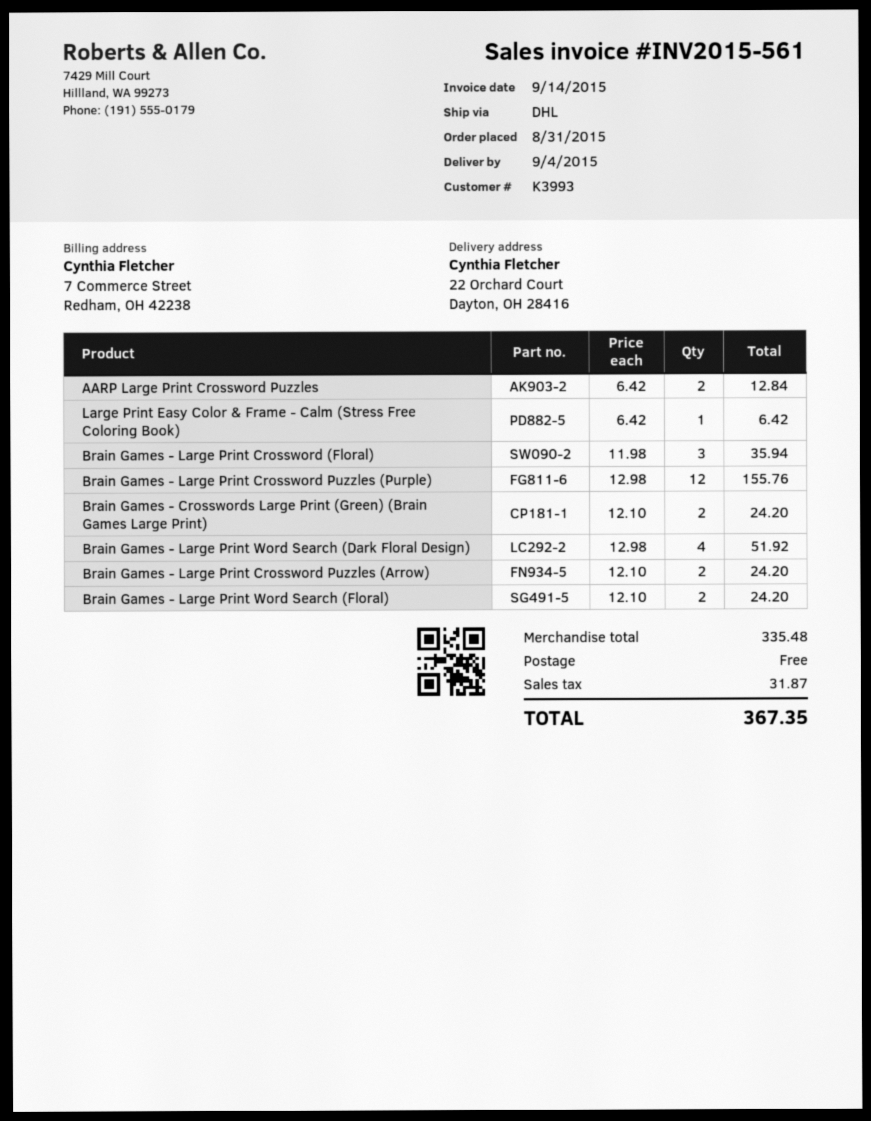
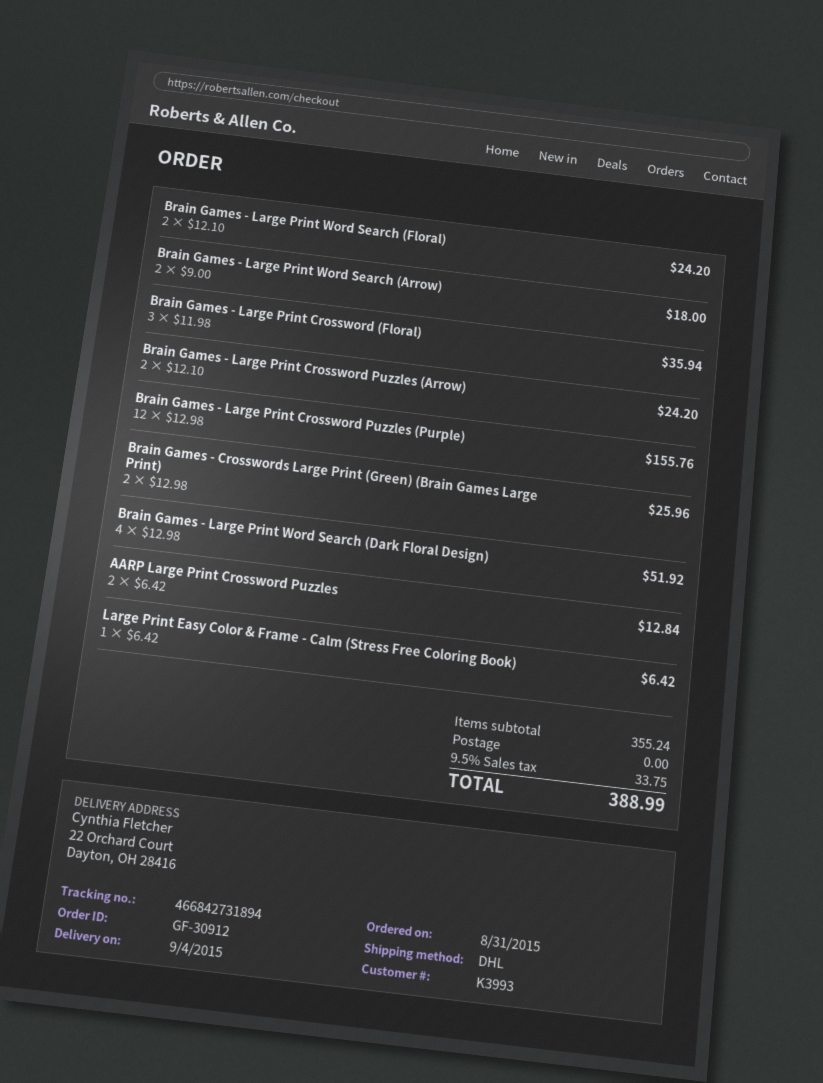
Brain Games - Crosswords Large Print (Green) (Brain Games Large Print): 2 x 12.10 = 24.20 -> 2 x 12.98 = 25.96
Brain Games - Large Print Word Search (Arrow): none -> 2 x 9.00 = 18.00
subtotal: 335.48 -> 355.24
tax: 31.87 -> 33.75
total: 367.35 -> 388.99

